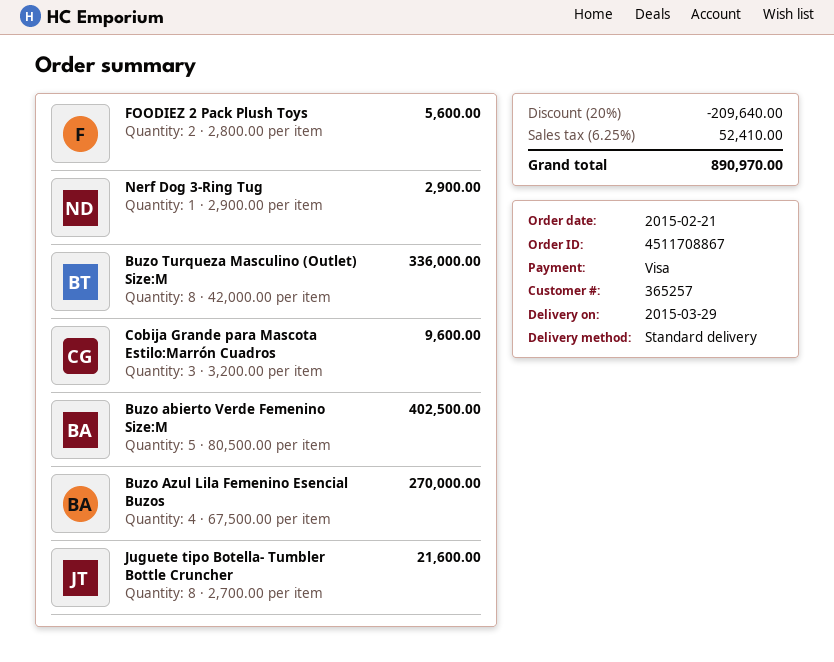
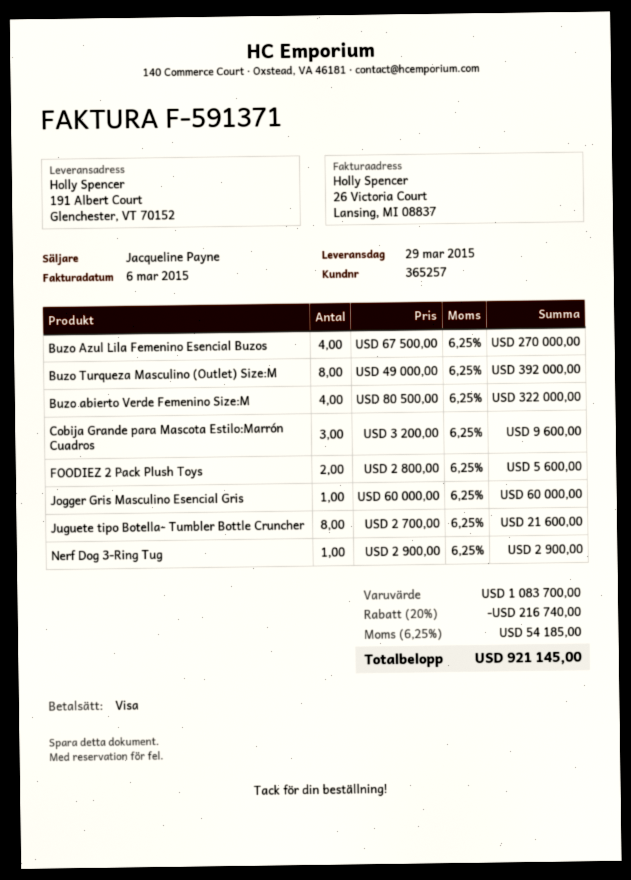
Buzo Turqueza Masculino (Outlet) Size:M: 8 x 42000.00 = 336000.00 -> 8 x 49000.00 = 392000.00
Buzo abierto Verde Femenino Size:M: 5 x 80500.00 = 402500.00 -> 4 x 80500.00 = 322000.00
Jogger Gris Masculino Esencial Gris: none -> 1 x 60000.00 = 60000.00
discount: 20% = 209640.00 -> 20% = 216740.00
tax: 6.25% = 52410.00 -> 6.25% = 54185.00
total: 890970.00 -> 921145.00

